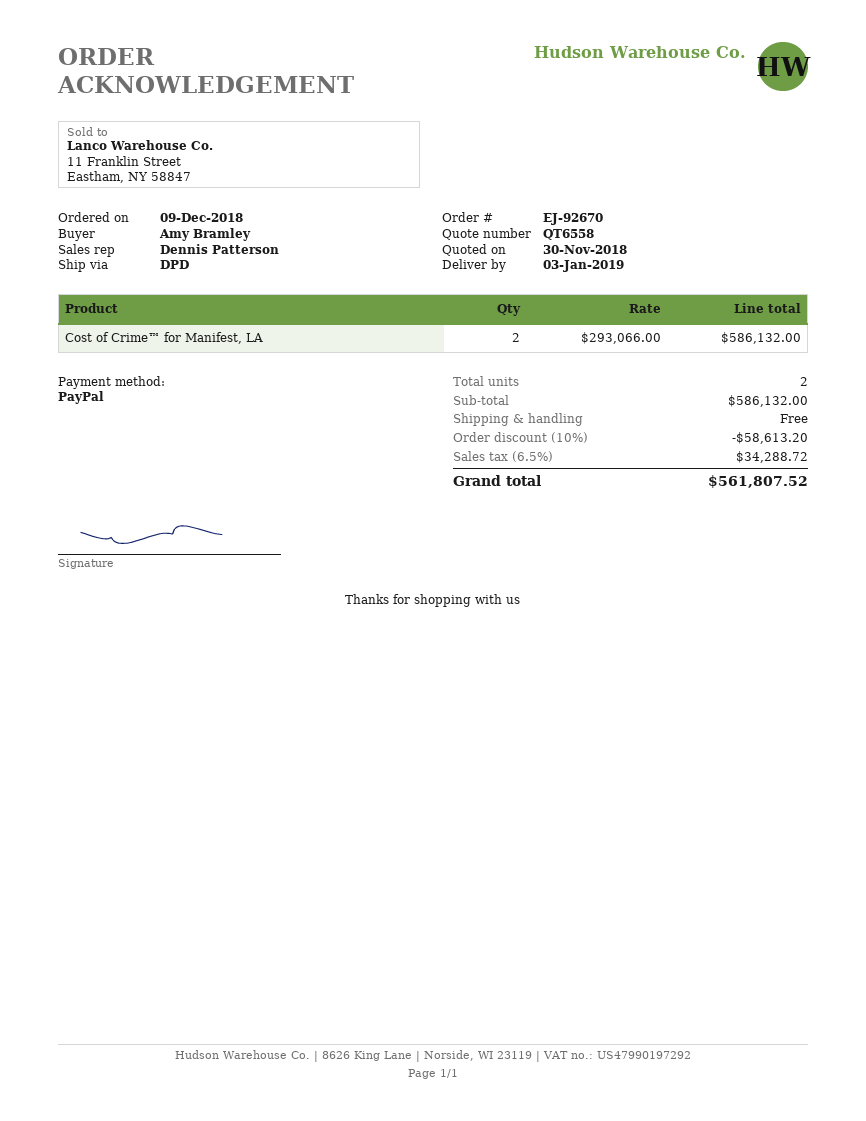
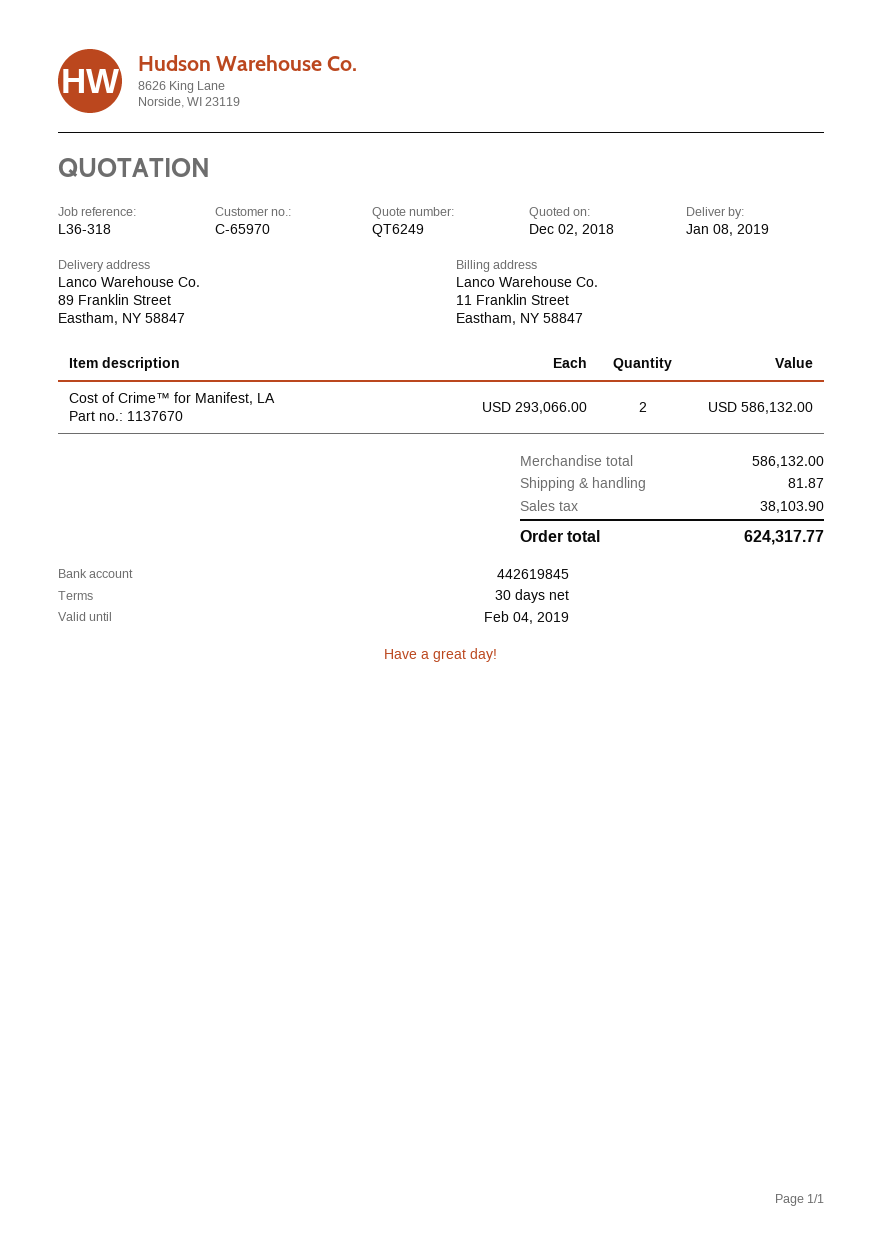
quote number: QT6558 -> QT6249
quote date: 2018-11-30 -> 2018-12-02
delivery date: 2019-01-03 -> 2019-01-08
discount: 10% = 58613.20 -> none
shipping: 0.00 -> 81.87
tax: 34288.72 -> 38103.90
total: 561807.52 -> 624317.77

